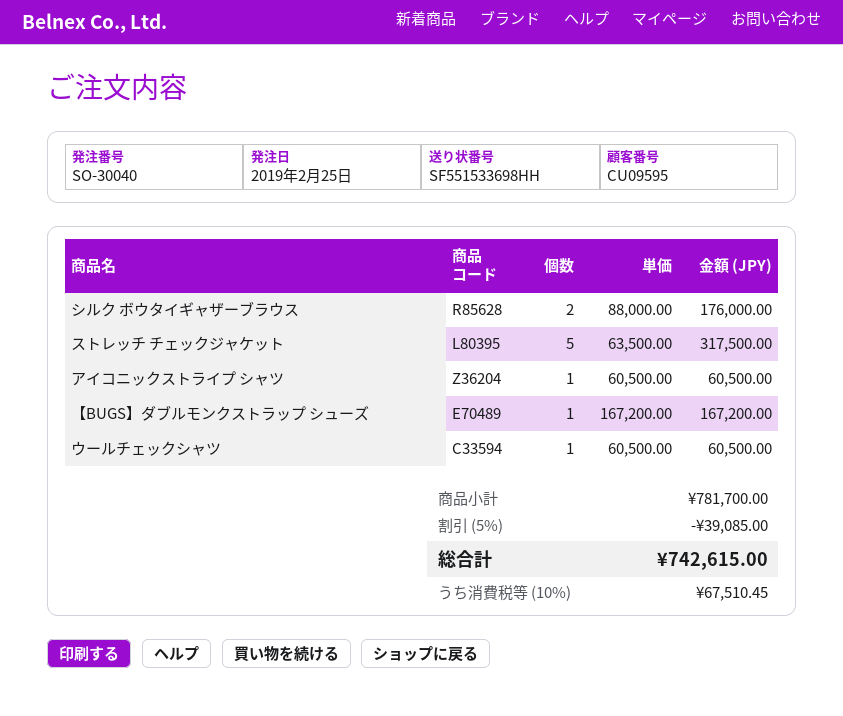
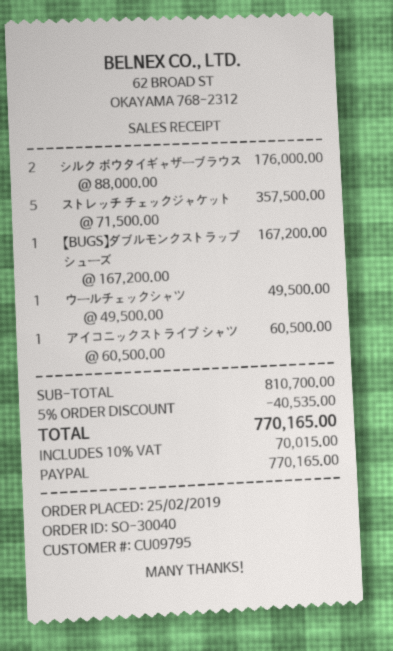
customer number: CU09595 -> CU09795
ストレッチ チェックジャケット: 5 x 63500.00 = 317500.00 -> 5 x 71500.00 = 357500.00
ウールチェックシャツ: 1 x 60500.00 = 60500.00 -> 1 x 49500.00 = 49500.00
subtotal: 781700.00 -> 810700.00
discount: 5% = 39085.00 -> 5% = 40535.00
tax: 10% = 67510.45 -> 10% = 70015.00
total: 742615.00 -> 770165.00

